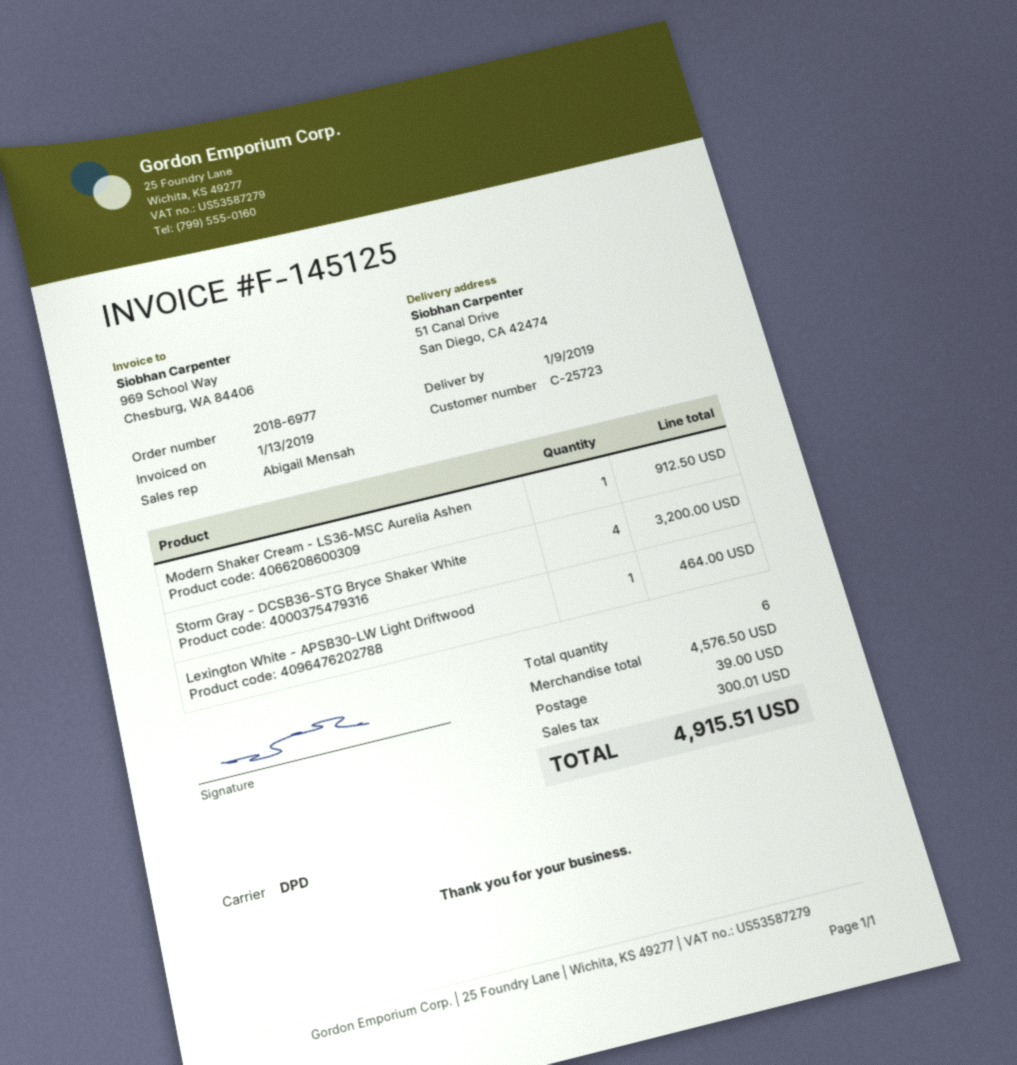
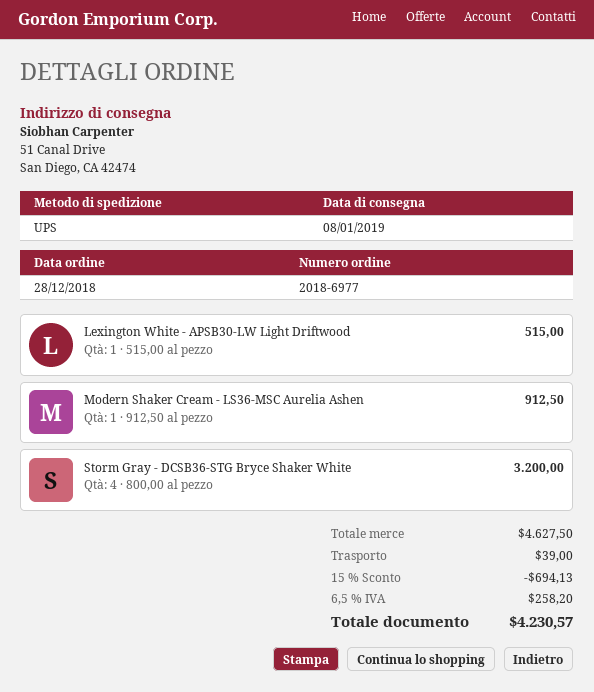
delivery date: 2019-01-09 -> 2019-01-08
shipping method: DPD -> UPS
Lexington White - APSB30-LW Light Driftwood: 1 for 464.00 -> 1 for 515.00
subtotal: 4576.50 -> 4627.50
discount: none -> 15% = 694.13
tax: 300.01 -> 258.20
total: 4915.51 -> 4230.57

